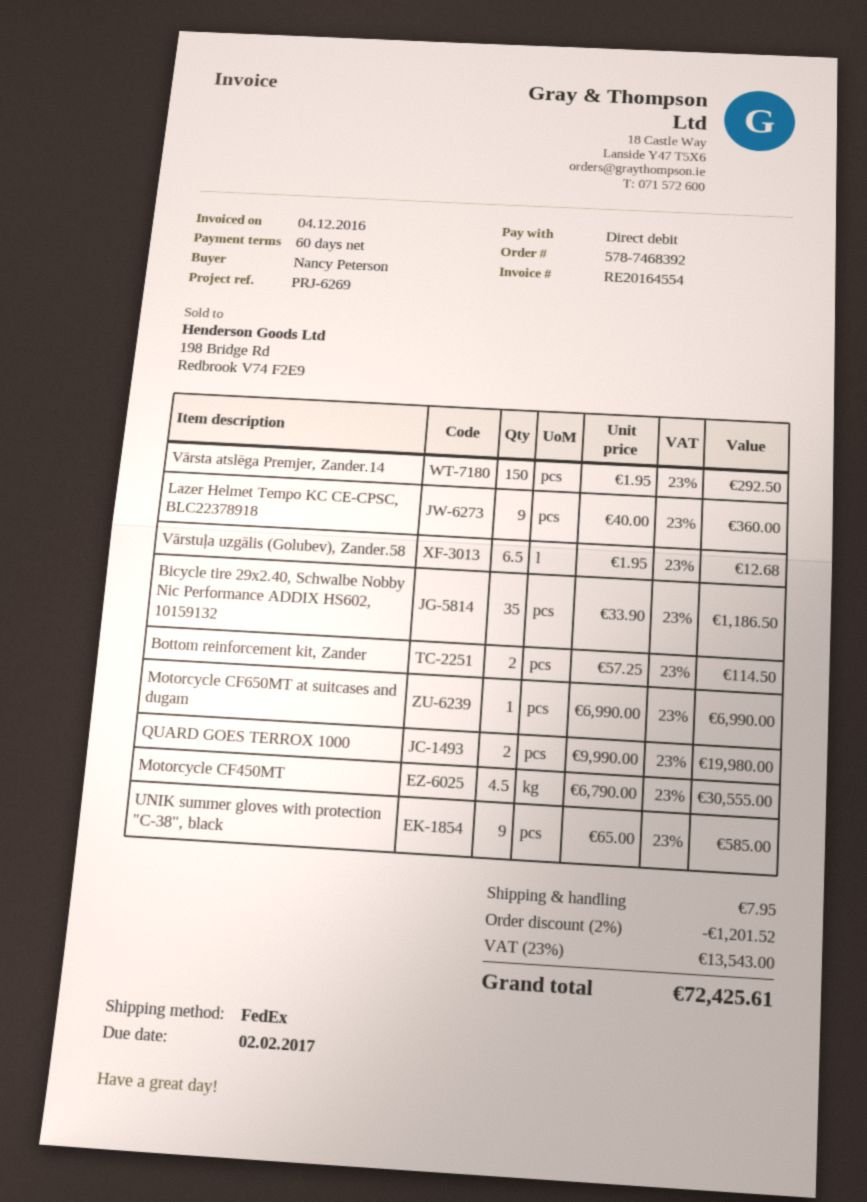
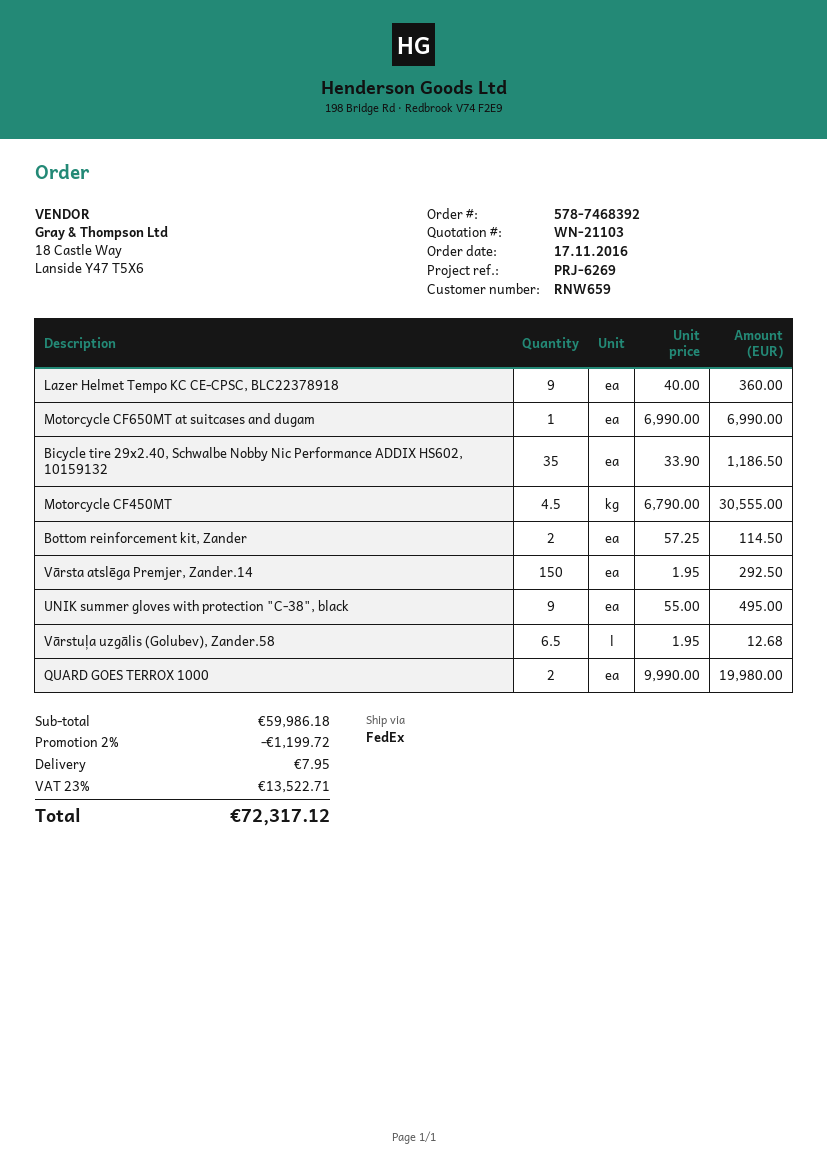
UNIK summer gloves with protection "C-38", black: 9 x 65.00 = 585.00 -> 9 x 55.00 = 495.00
discount: 2% = 1201.52 -> 2% = 1199.72
tax: 23% = 13543.00 -> 23% = 13522.71
total: 72425.61 -> 72317.12

